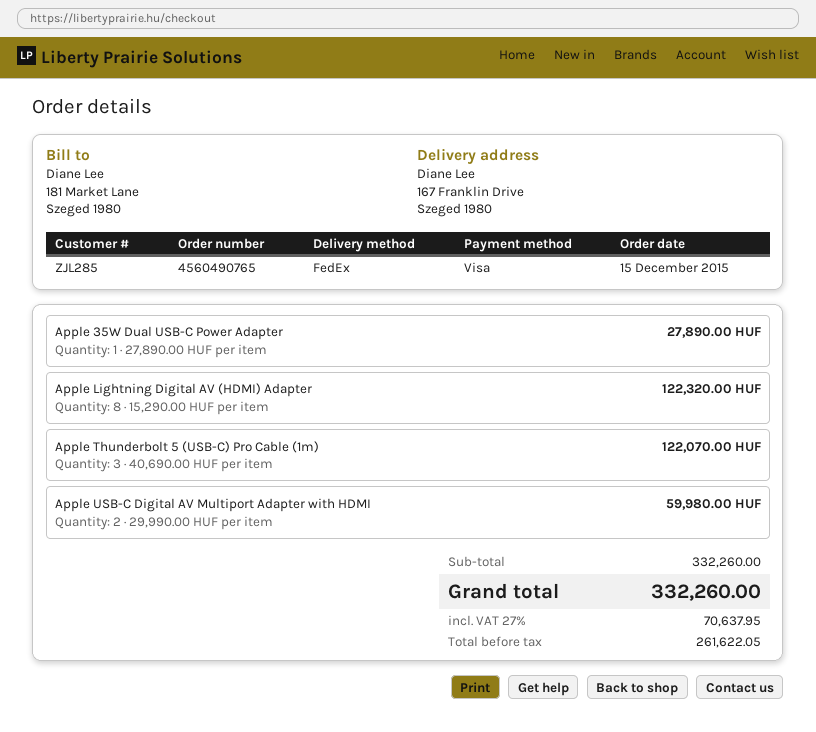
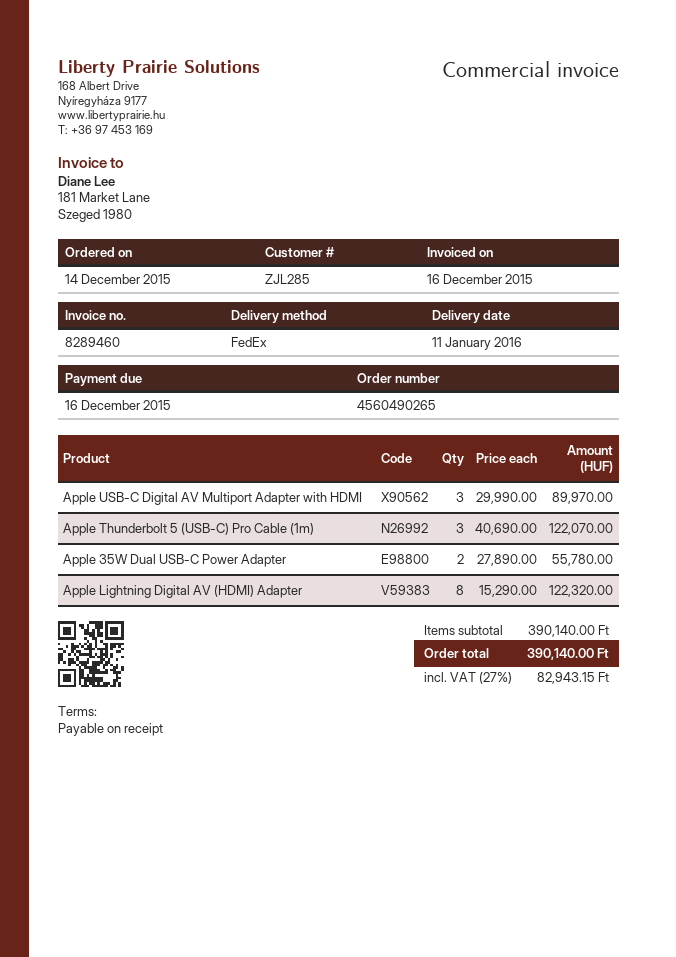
order number: 4560490765 -> 4560490265
order date: 2015-12-15 -> 2015-12-14
Apple 35W Dual USB-C Power Adapter: 1 x 27890.00 = 27890.00 -> 2 x 27890.00 = 55780.00
Apple USB-C Digital AV Multiport Adapter with HDMI: 2 x 29990.00 = 59980.00 -> 3 x 29990.00 = 89970.00
subtotal: 332260.00 -> 390140.00
tax: 27% = 70637.95 -> 27% = 82943.15
total: 332260.00 -> 390140.00

